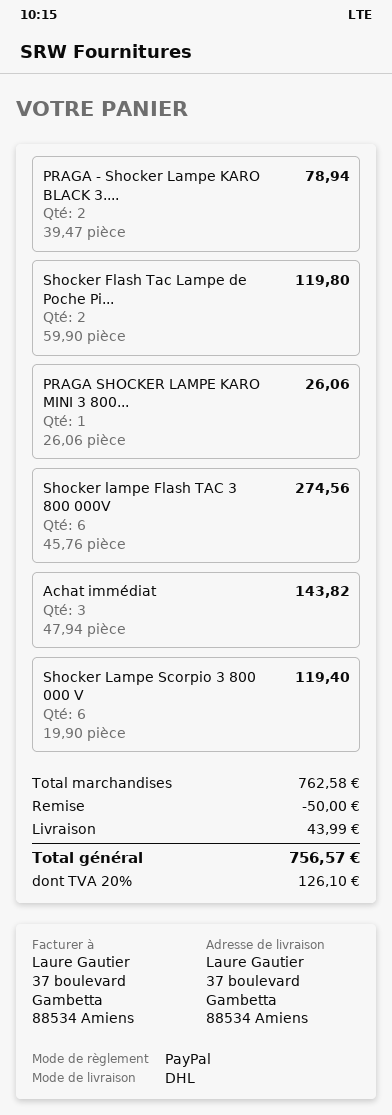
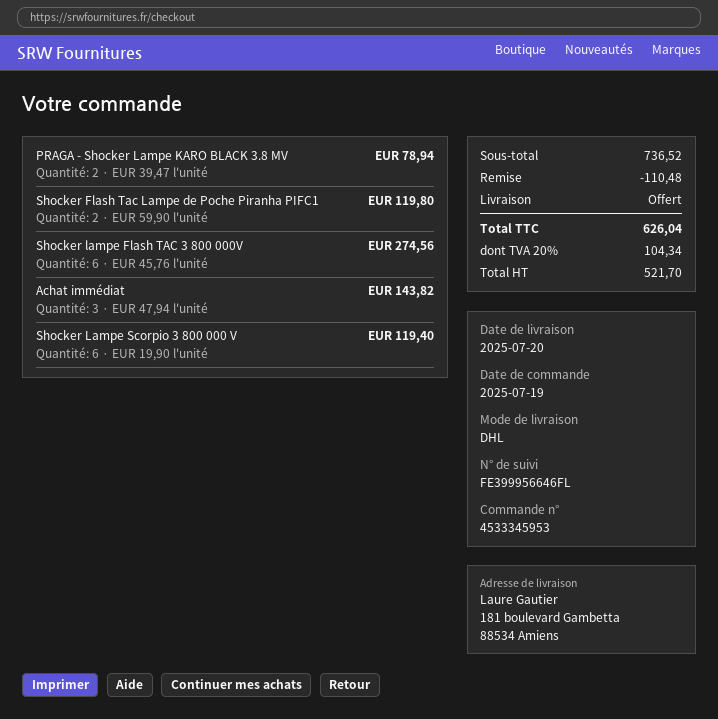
ship to: 37 boulevard Gambetta, 88534 Amiens -> 181 boulevard Gambetta, 88534 Amiens
PRAGA SHOCKER LAMPE KARO MINI 3 800...: 1 x 26.06 = 26.06 -> none
subtotal: 762.58 -> 736.52
discount: 50.00 -> 110.48
shipping: 43.99 -> 0.00
tax: 20% = 126.10 -> 20% = 104.34
total: 756.57 -> 626.04

